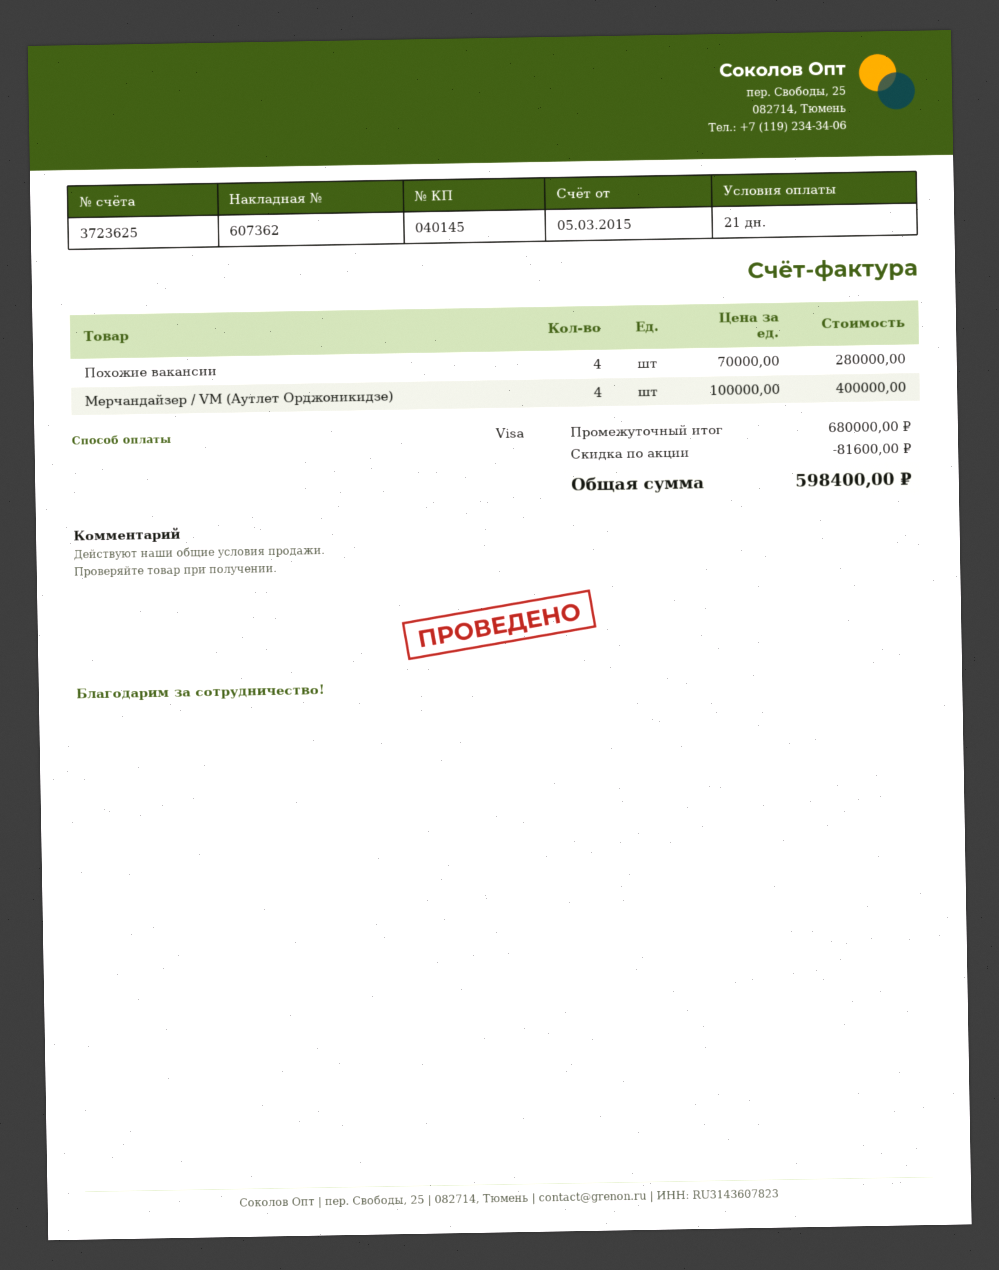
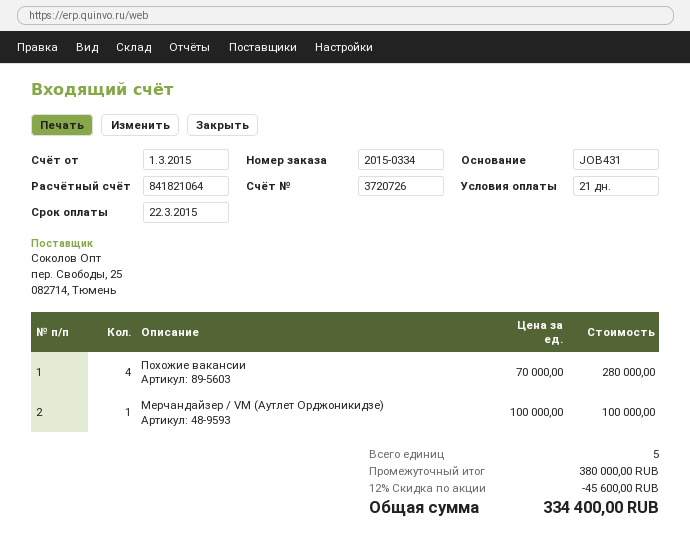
invoice number: 3723625 -> 3720726
invoice date: 2015-03-05 -> 2015-03-01
Мерчандайзер / VM (Аутлет Орджоникидзе): 4 x 100000.00 = 400000.00 -> 1 x 100000.00 = 100000.00
subtotal: 680000.00 -> 380000.00
discount: 81600.00 -> 45600.00
total: 598400.00 -> 334400.00

